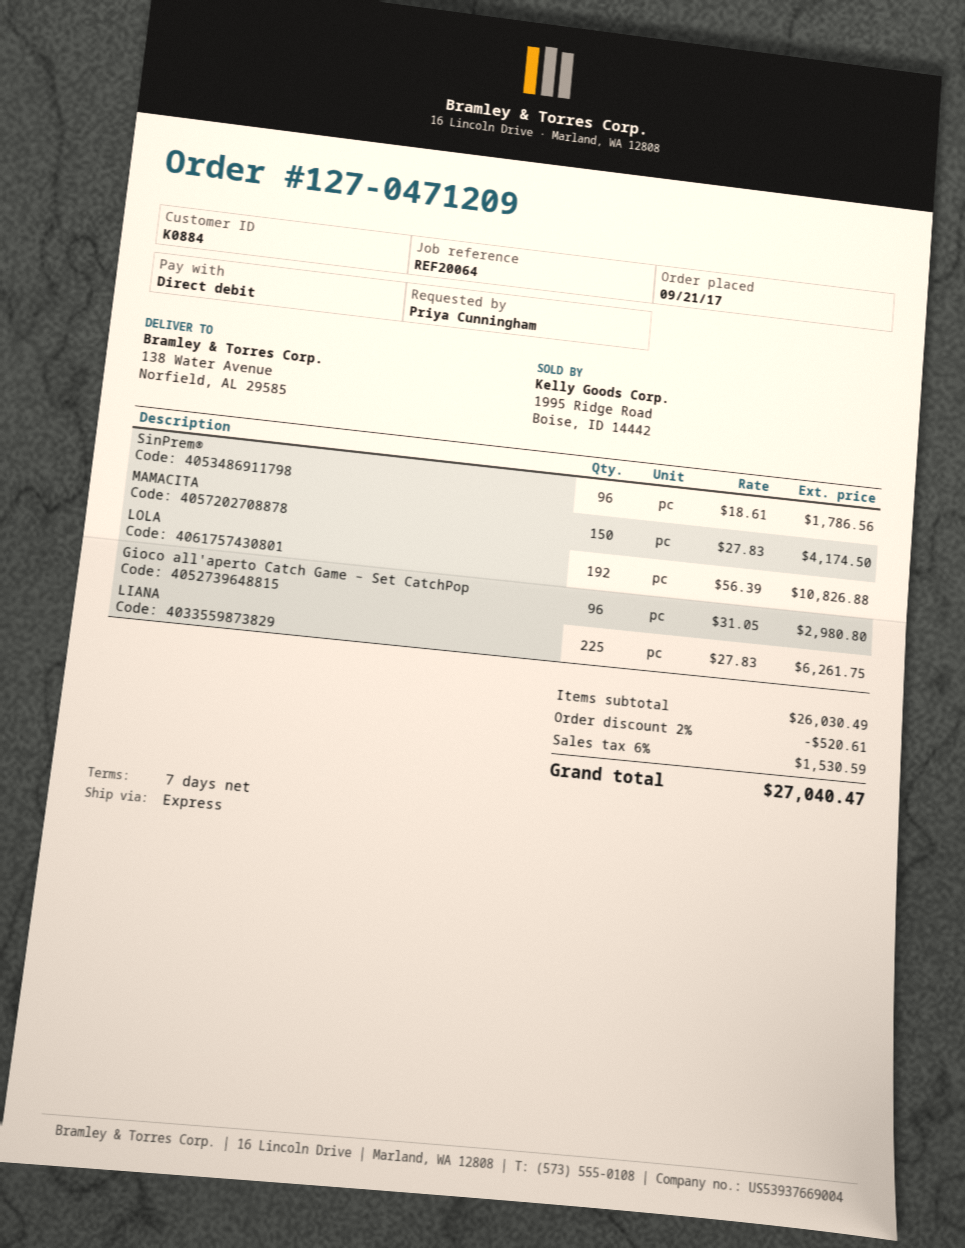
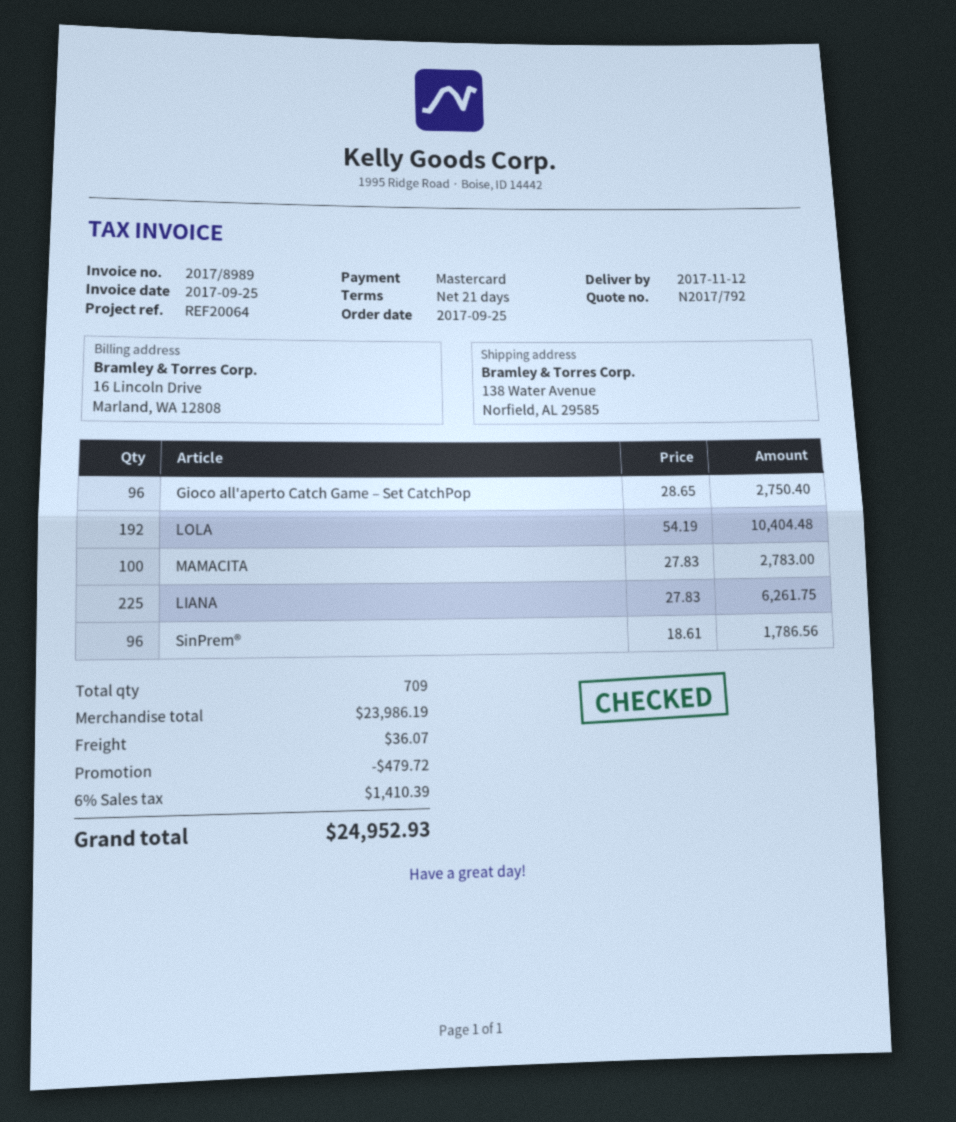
order date: 2017-09-21 -> 2017-09-25
payment terms: 7 days -> 21 days
payment method: direct debit -> Mastercard
MAMACITA: 150 x 27.83 = 4174.50 -> 100 x 27.83 = 2783.00
LOLA: 192 x 56.39 = 10826.88 -> 192 x 54.19 = 10404.48
Gioco all'aperto Catch Game – Set CatchPop: 96 x 31.05 = 2980.80 -> 96 x 28.65 = 2750.40
subtotal: 26030.49 -> 23986.19
discount: 520.61 -> 479.72
shipping: none -> 36.07
tax: 6% = 1530.59 -> 6% = 1410.39
total: 27040.47 -> 24952.93

